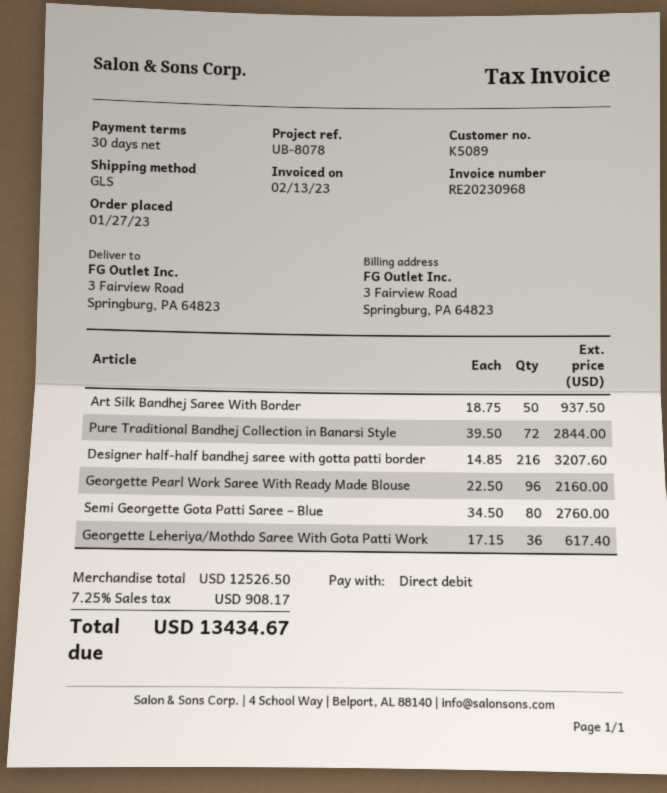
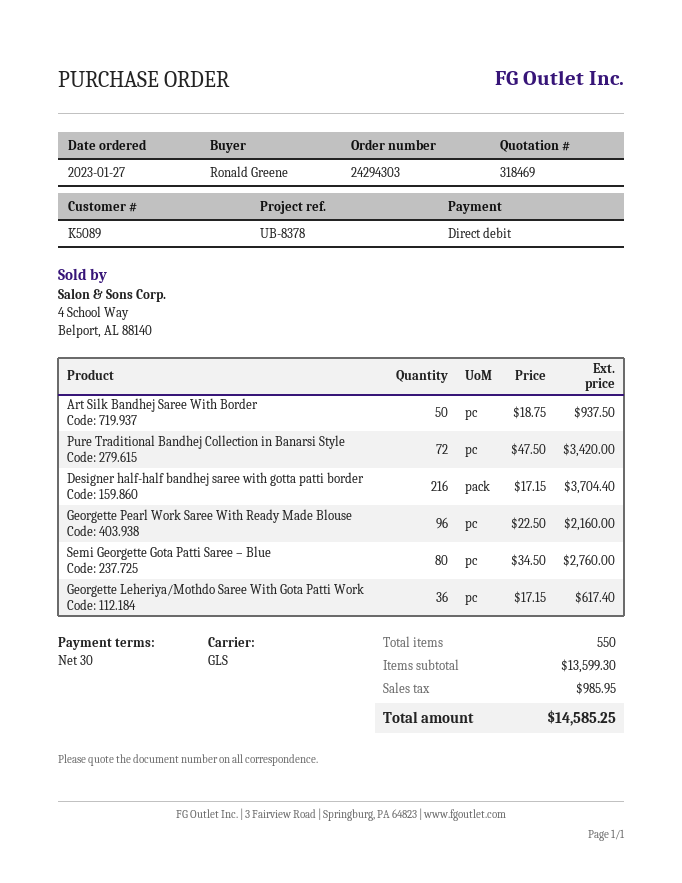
reference: UB-8078 -> UB-8378
Pure Traditional Bandhej Collection in Banarsi Style: 72 x 39.50 = 2844.00 -> 72 x 47.50 = 3420.00
Designer half-half bandhej saree with gotta patti border: 216 x 14.85 = 3207.60 -> 216 x 17.15 = 3704.40
subtotal: 12526.50 -> 13599.30
tax: 908.17 -> 985.95
total: 13434.67 -> 14585.25

